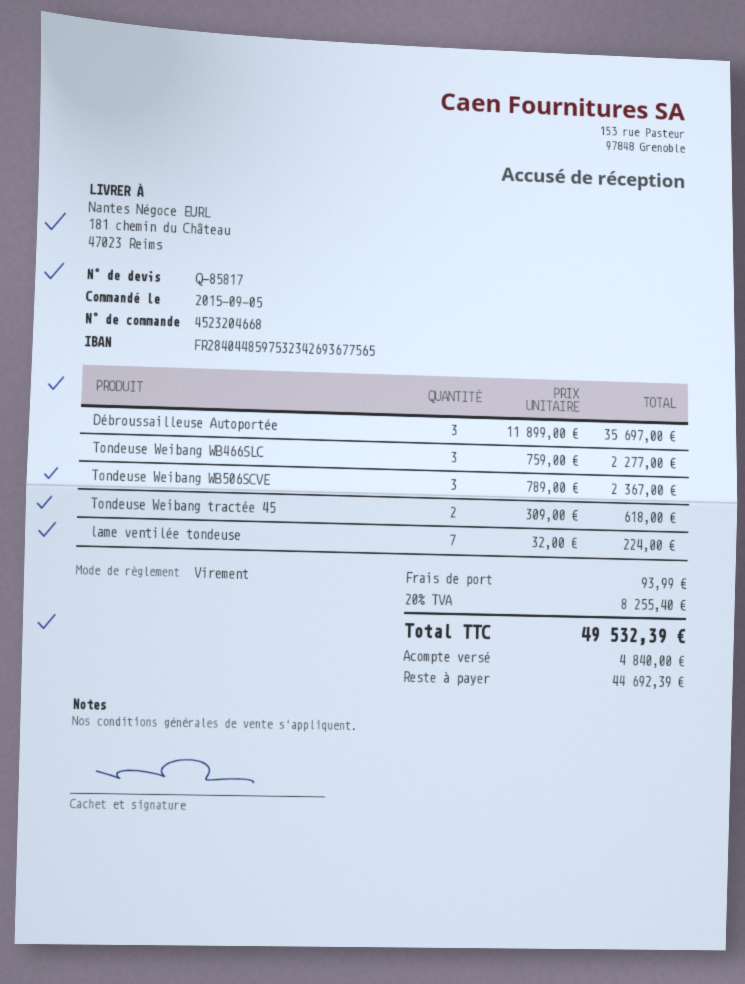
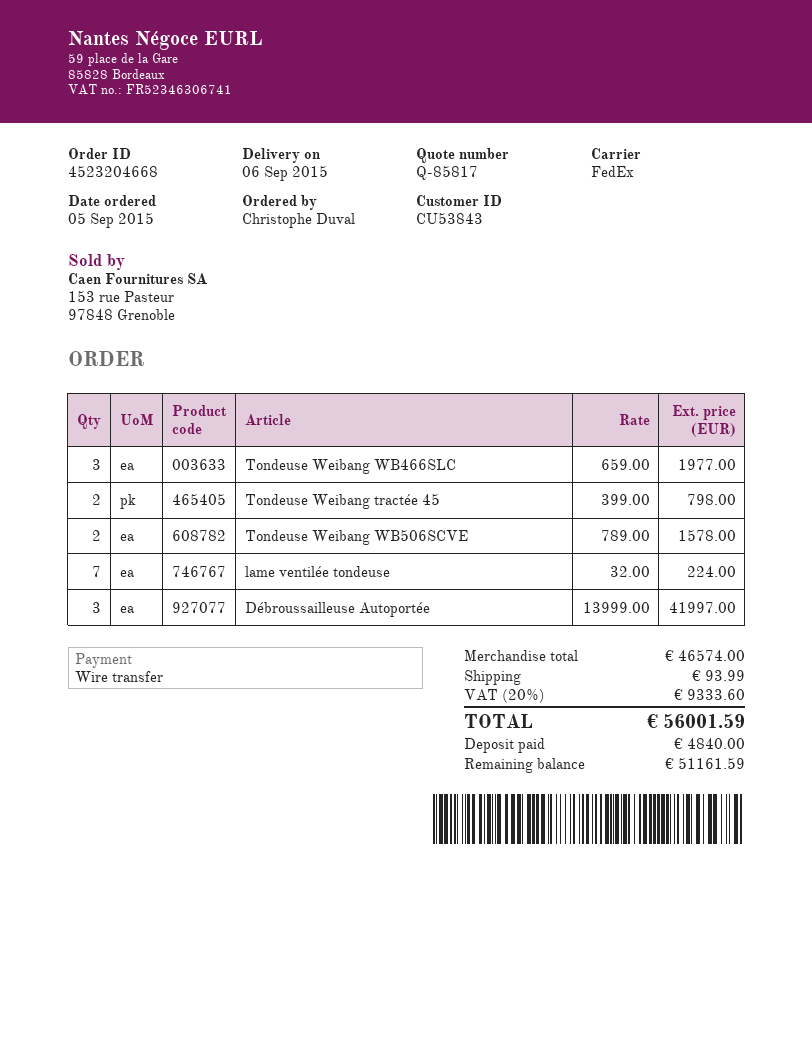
Débroussailleuse Autoportée: 3 x 11899.00 = 35697.00 -> 3 x 13999.00 = 41997.00
Tondeuse Weibang WB466SLC: 3 x 759.00 = 2277.00 -> 3 x 659.00 = 1977.00
Tondeuse Weibang WB506SCVE: 3 x 789.00 = 2367.00 -> 2 x 789.00 = 1578.00
Tondeuse Weibang tractée 45: 2 x 309.00 = 618.00 -> 2 x 399.00 = 798.00
tax: 20% = 8255.40 -> 20% = 9333.60
total: 49532.39 -> 56001.59
balance: 44692.39 -> 51161.59

